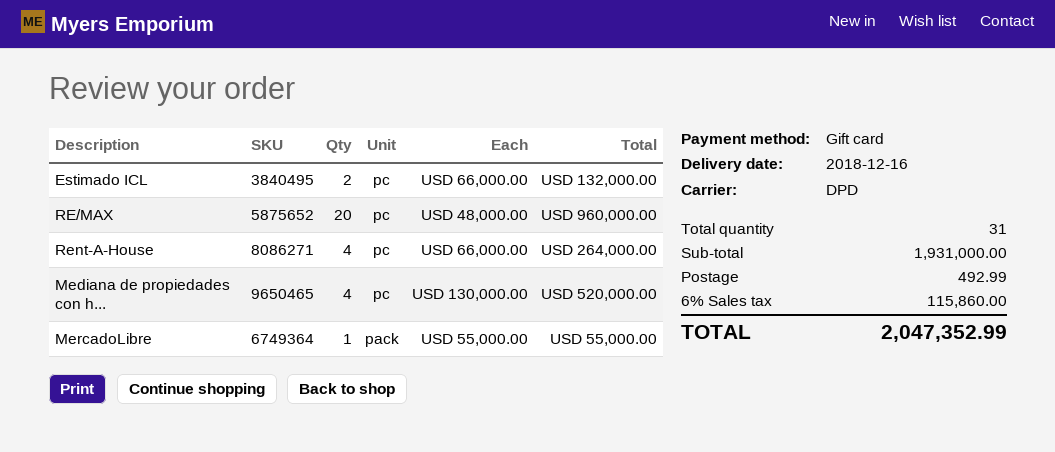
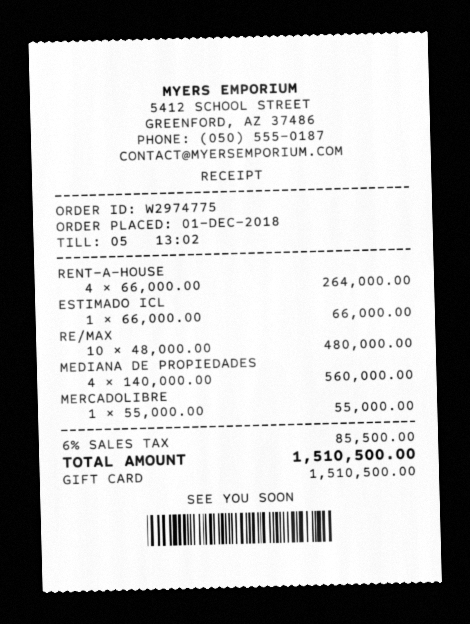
Estimado ICL: 2 x 66000.00 = 132000.00 -> 1 x 66000.00 = 66000.00
RE/MAX: 20 x 48000.00 = 960000.00 -> 10 x 48000.00 = 480000.00
Mediana de propiedades con h...: 4 x 130000.00 = 520000.00 -> 4 x 140000.00 = 560000.00
shipping: 492.99 -> none
tax: 6% = 115860.00 -> 6% = 85500.00
total: 2047352.99 -> 1510500.00

